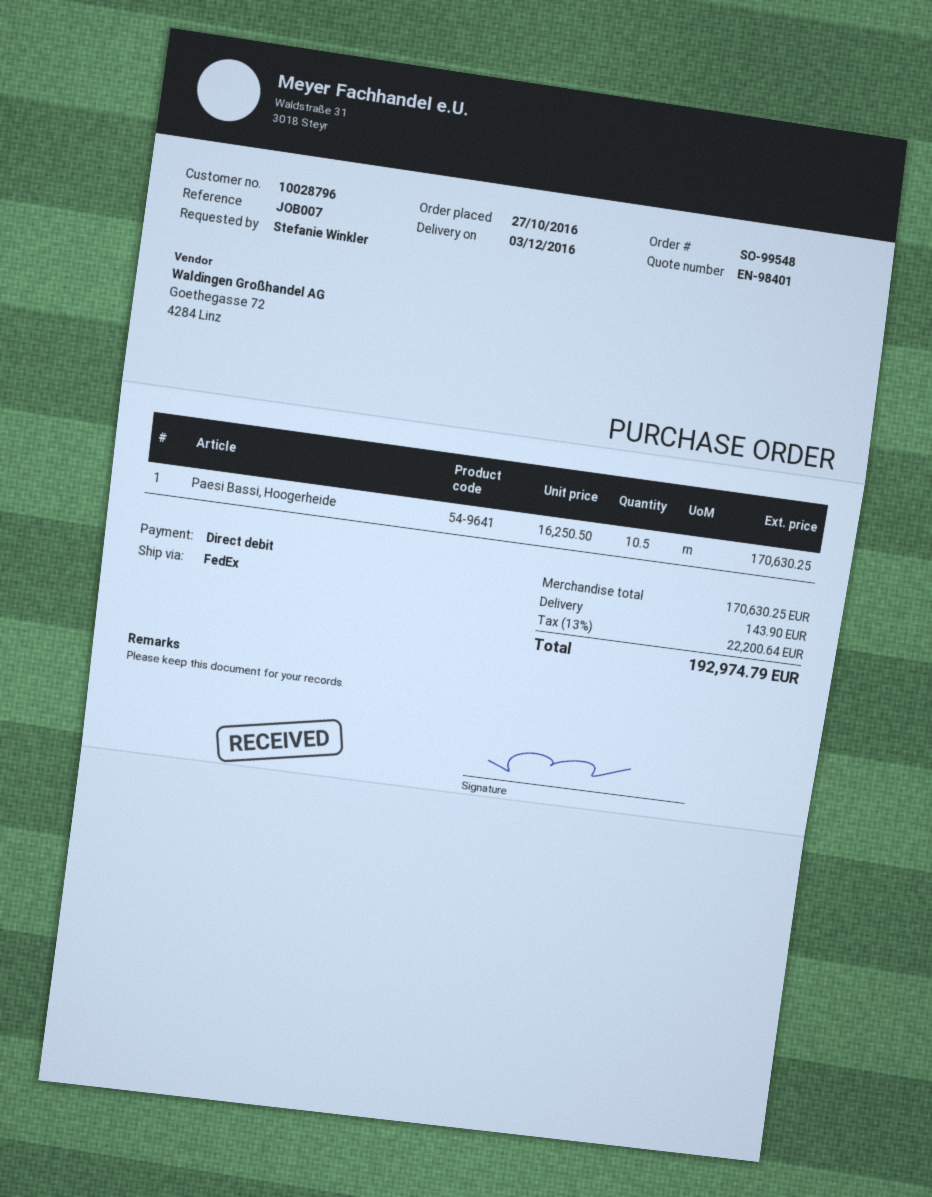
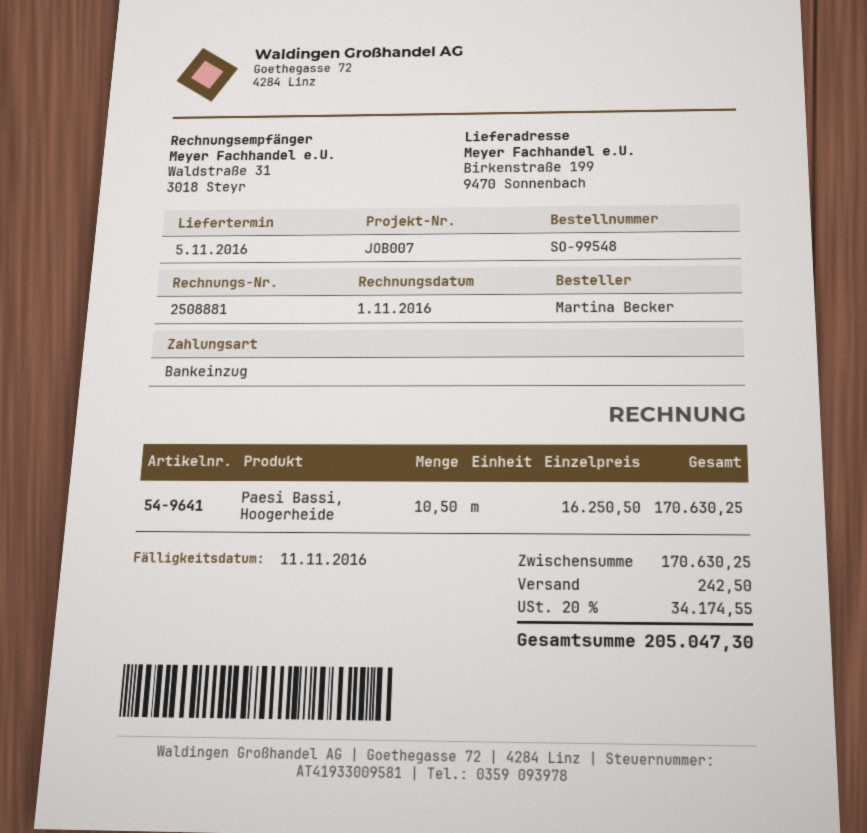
delivery date: 2016-12-03 -> 2016-11-05
ordered by: Stefanie Winkler -> Martina Becker
shipping: 143.90 -> 242.50
tax: 13% = 22200.64 -> 20% = 34174.55
total: 192974.79 -> 205047.30

